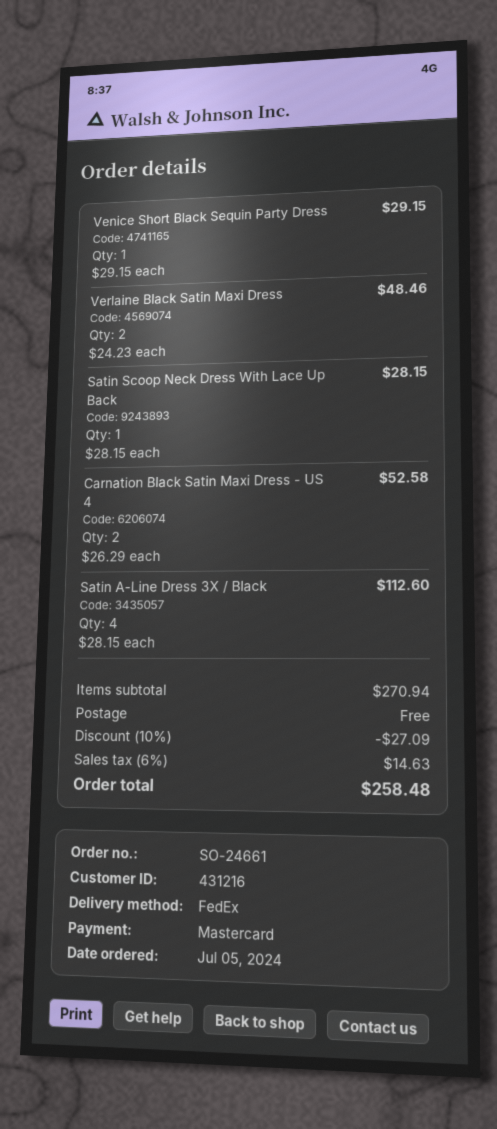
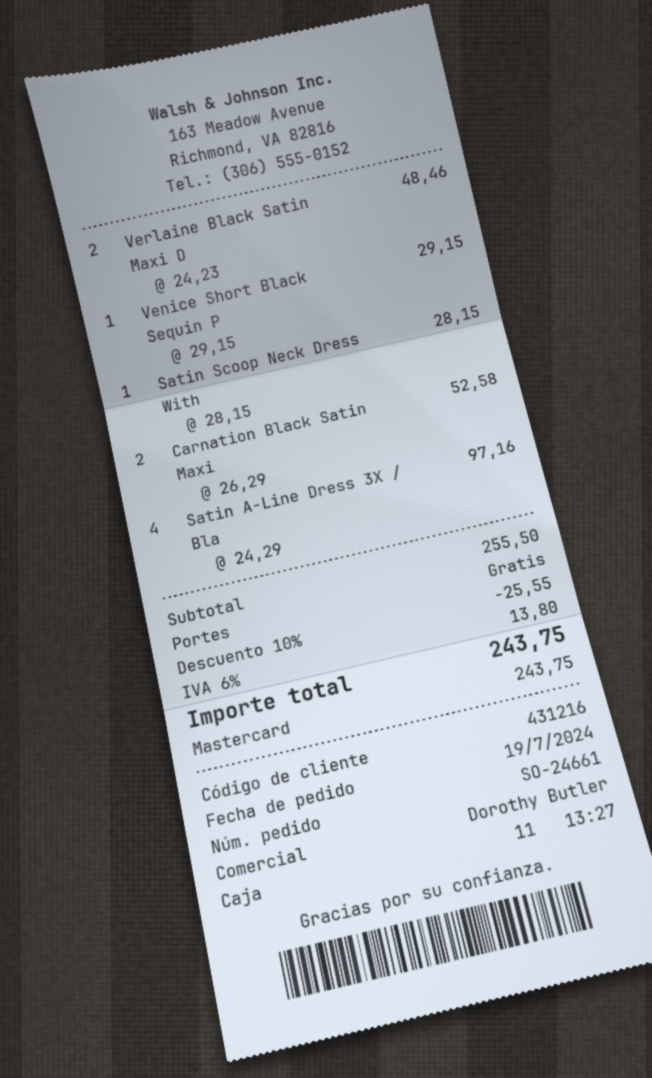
order date: 2024-07-05 -> 2024-07-19
Satin A-Line Dress 3X / Black: 4 x 28.15 = 112.60 -> 4 x 24.29 = 97.16
subtotal: 270.94 -> 255.50
discount: 10% = 27.09 -> 10% = 25.55
tax: 6% = 14.63 -> 6% = 13.80
total: 258.48 -> 243.75

